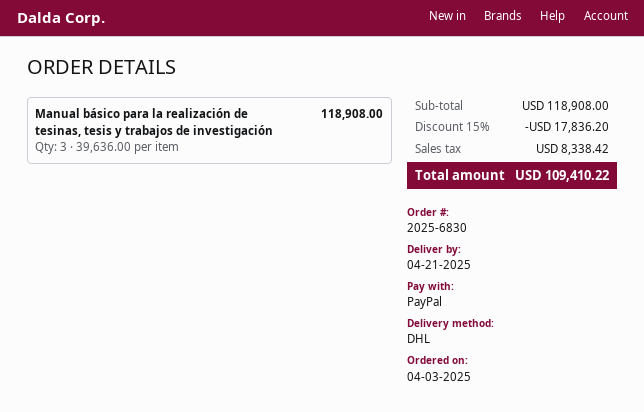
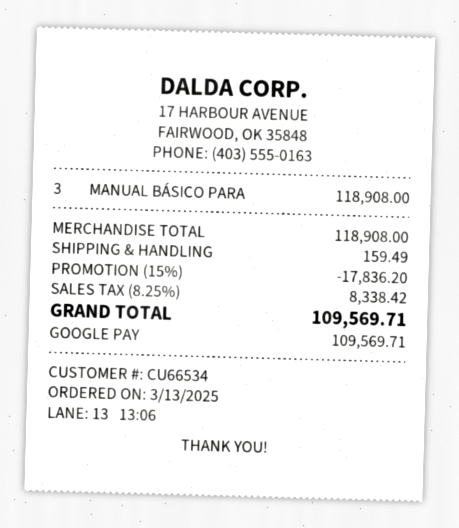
order date: 2025-04-03 -> 2025-03-13
payment method: PayPal -> Google Pay
shipping: none -> 159.49
total: 109410.22 -> 109569.71

